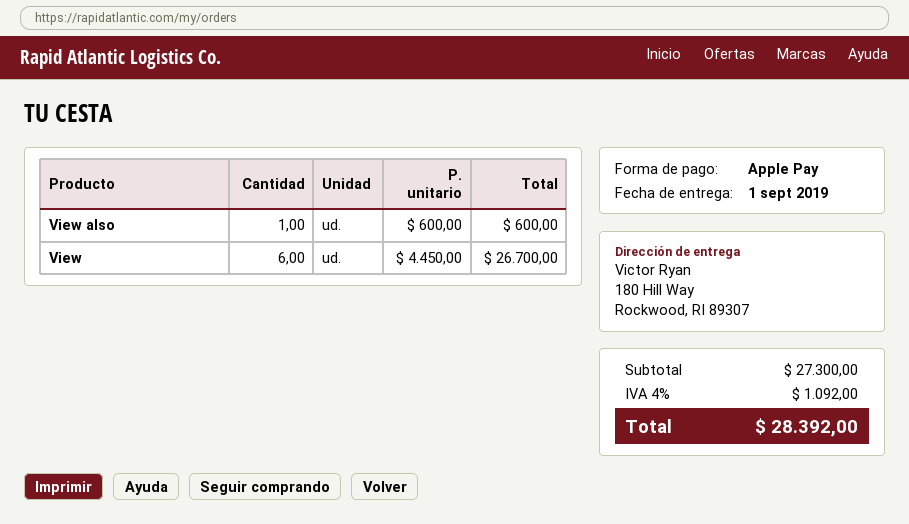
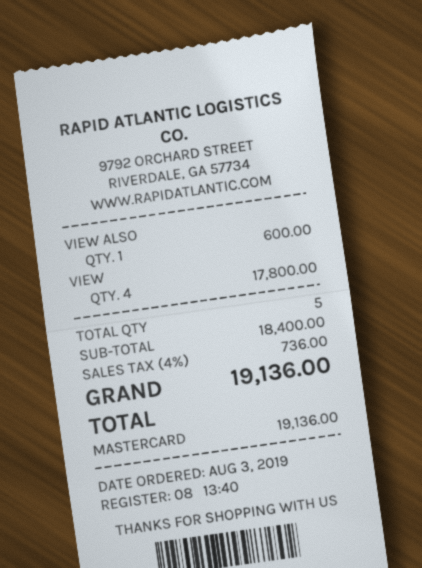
payment method: Apple Pay -> Mastercard
View: 6 for 26700.00 -> 4 for 17800.00
subtotal: 27300.00 -> 18400.00
tax: 4% = 1092.00 -> 4% = 736.00
total: 28392.00 -> 19136.00

